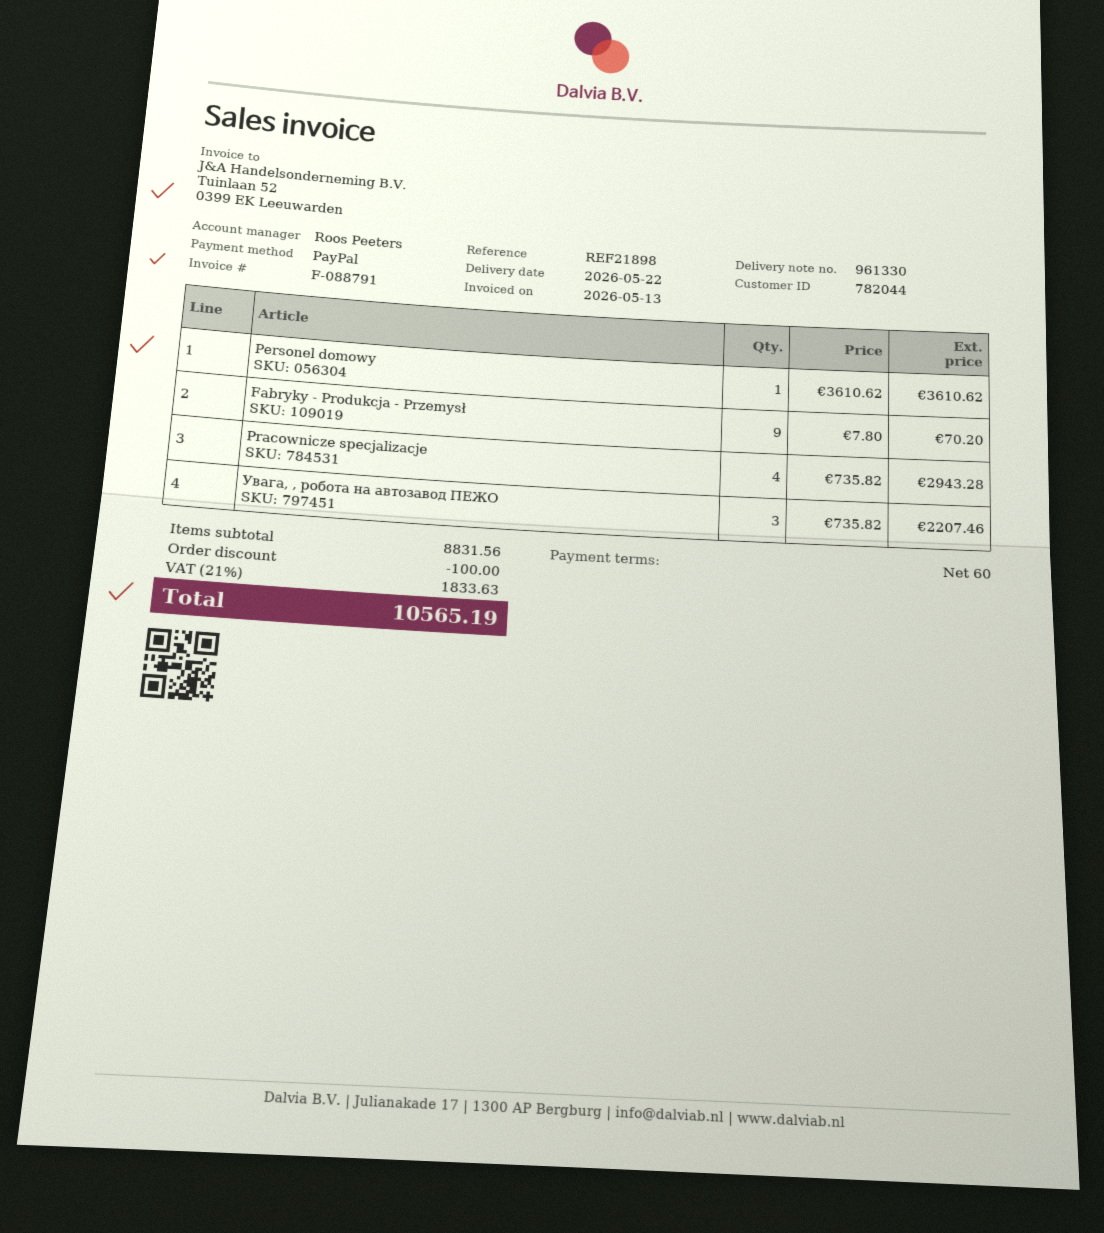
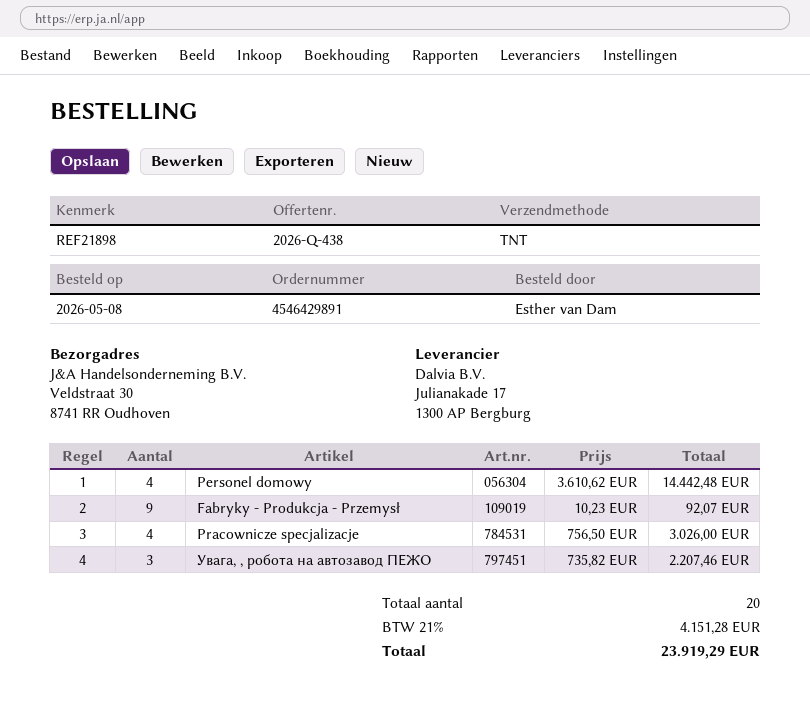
Personel domowy: 1 x 3610.62 = 3610.62 -> 4 x 3610.62 = 14442.48
Fabryky - Produkcja - Przemysł: 9 x 7.80 = 70.20 -> 9 x 10.23 = 92.07
Pracownicze specjalizacje: 4 x 735.82 = 2943.28 -> 4 x 756.50 = 3026.00
discount: 100.00 -> none
tax: 21% = 1833.63 -> 21% = 4151.28
total: 10565.19 -> 23919.29

